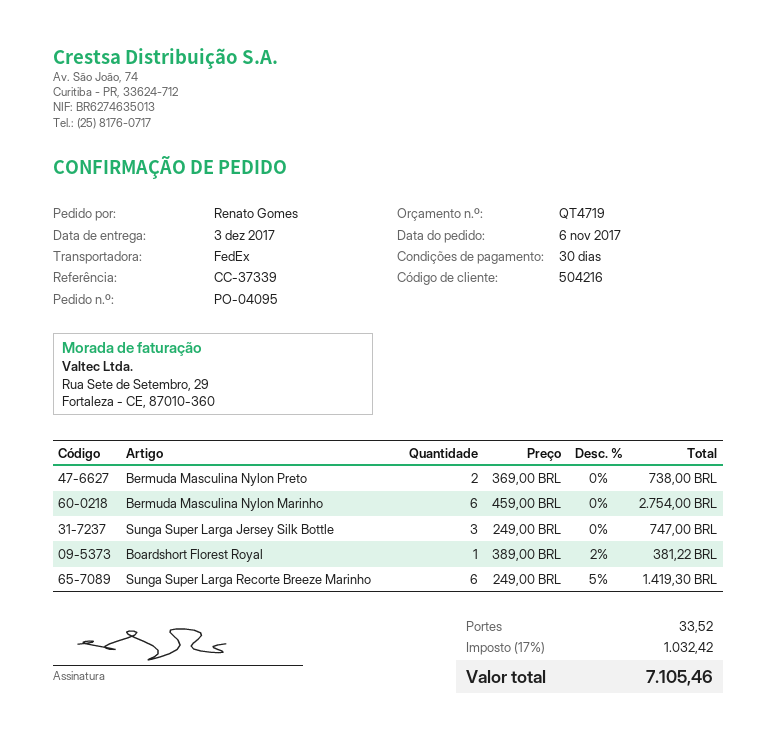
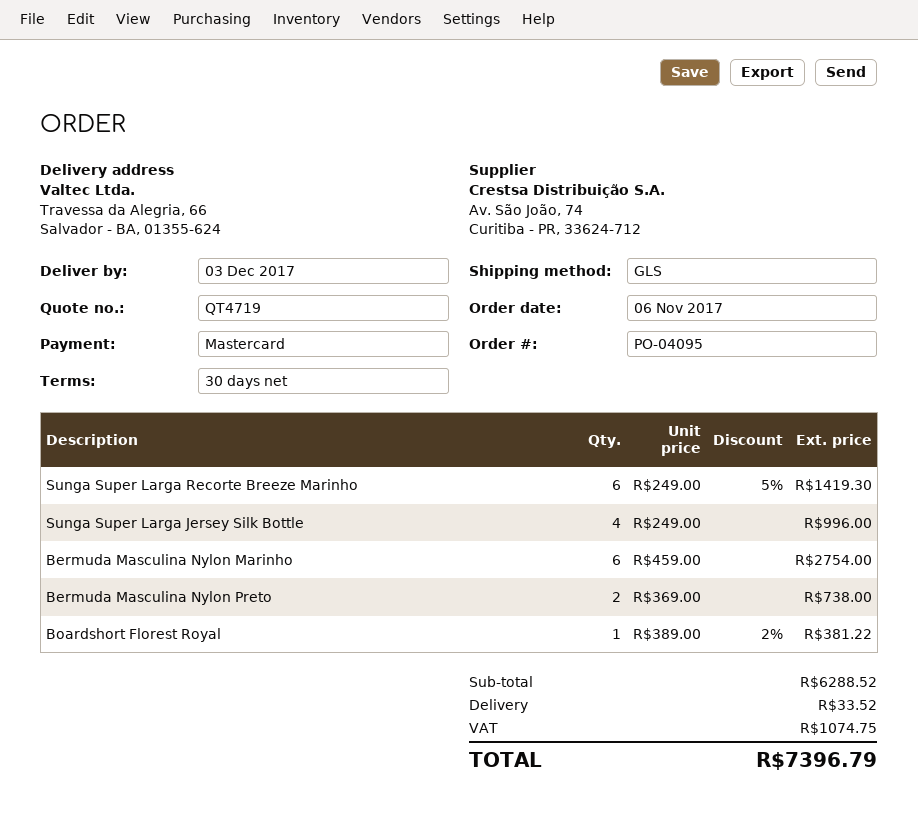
shipping method: FedEx -> GLS
Sunga Super Larga Jersey Silk Bottle: 3 x 249.00 = 747.00 -> 4 x 249.00 = 996.00
tax: 1032.42 -> 1074.75
total: 7105.46 -> 7396.79

